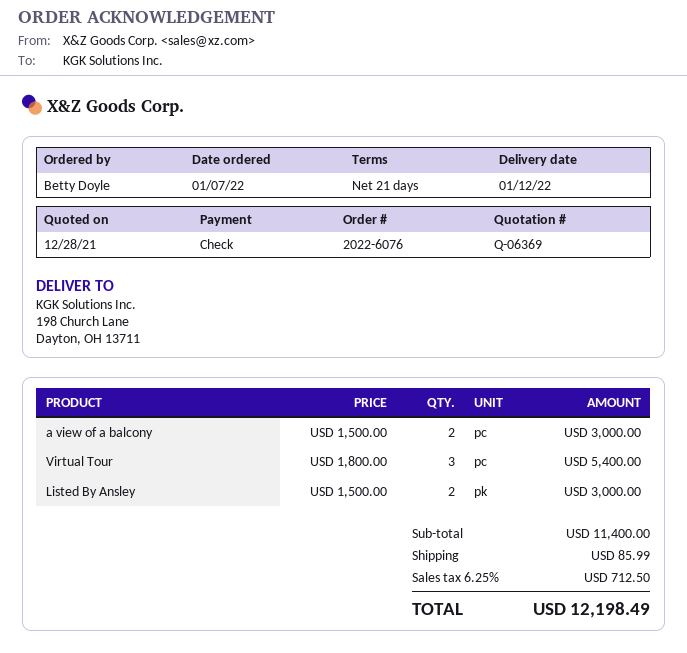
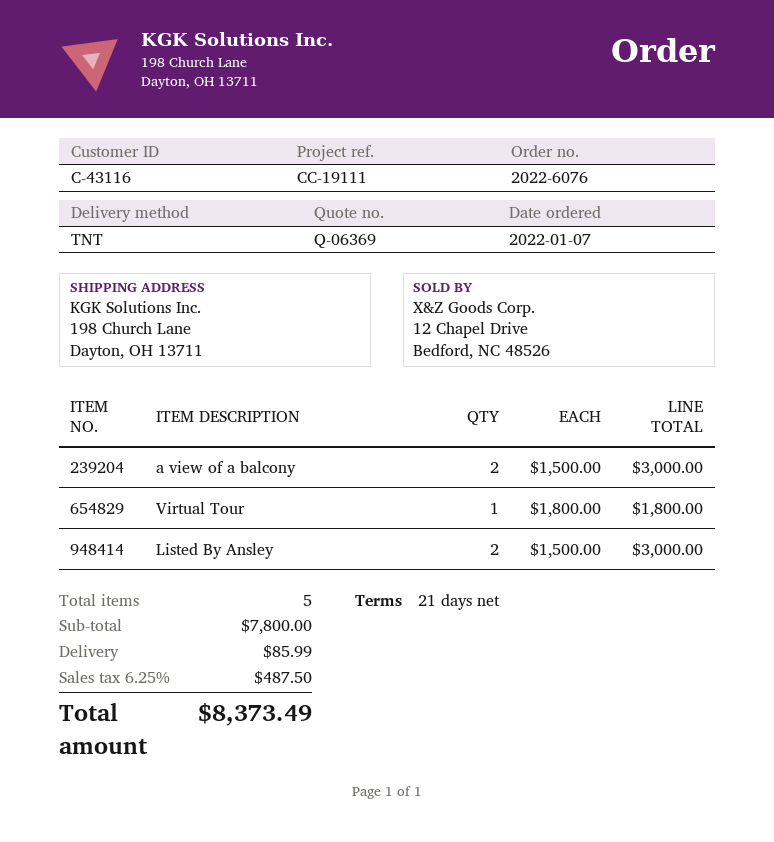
Virtual Tour: 3 x 1800.00 = 5400.00 -> 1 x 1800.00 = 1800.00
subtotal: 11400.00 -> 7800.00
tax: 6.25% = 712.50 -> 6.25% = 487.50
total: 12198.49 -> 8373.49

